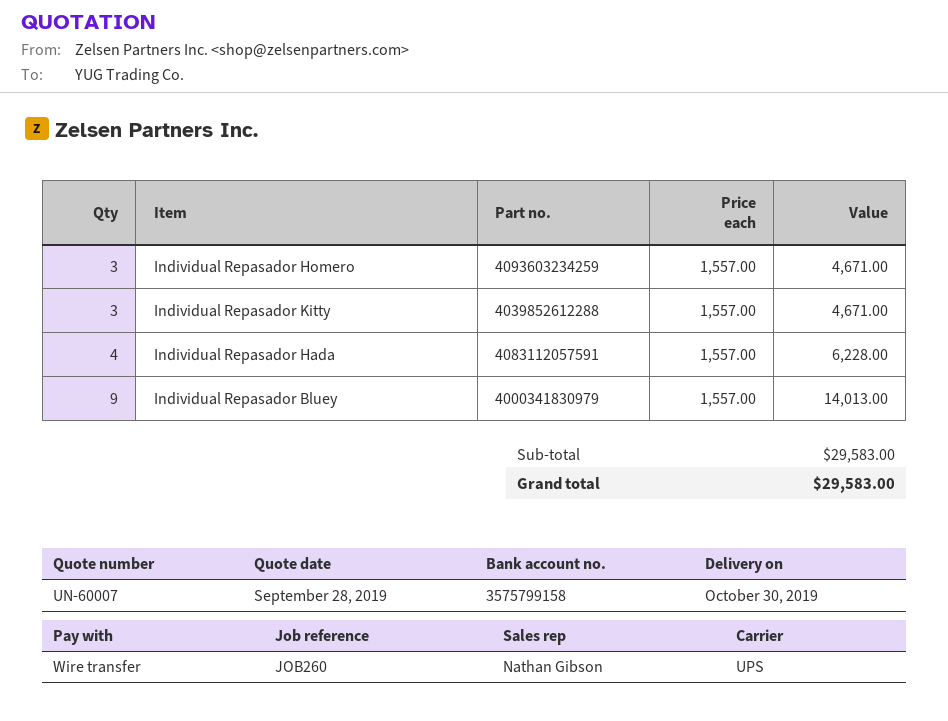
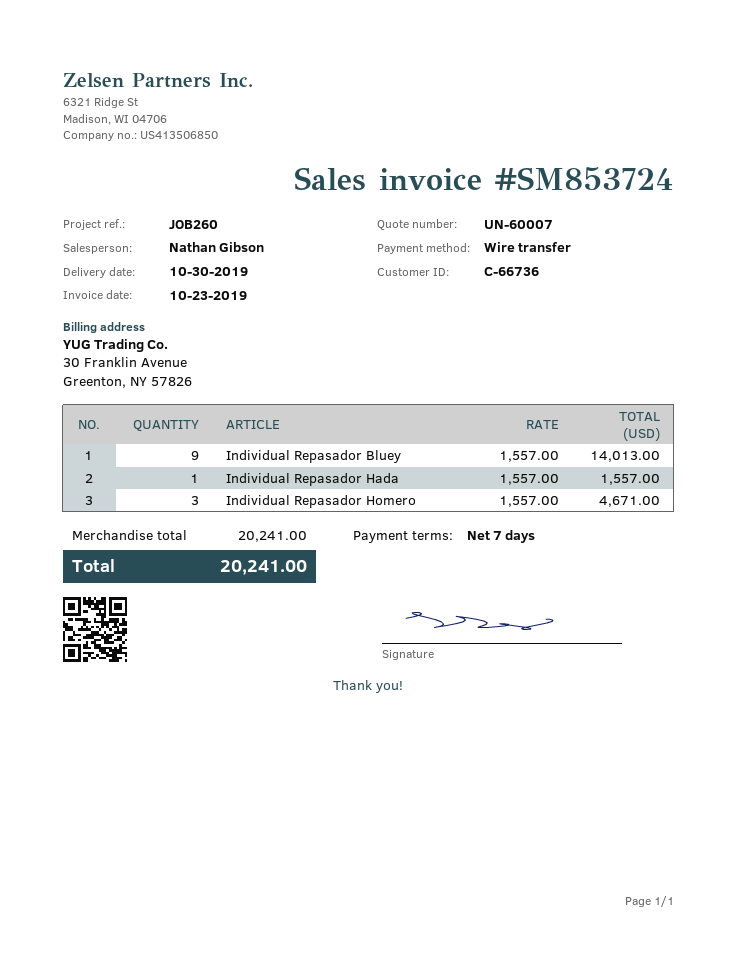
Individual Repasador Kitty: 3 x 1557.00 = 4671.00 -> none
Individual Repasador Hada: 4 x 1557.00 = 6228.00 -> 1 x 1557.00 = 1557.00
subtotal: 29583.00 -> 20241.00
total: 29583.00 -> 20241.00

